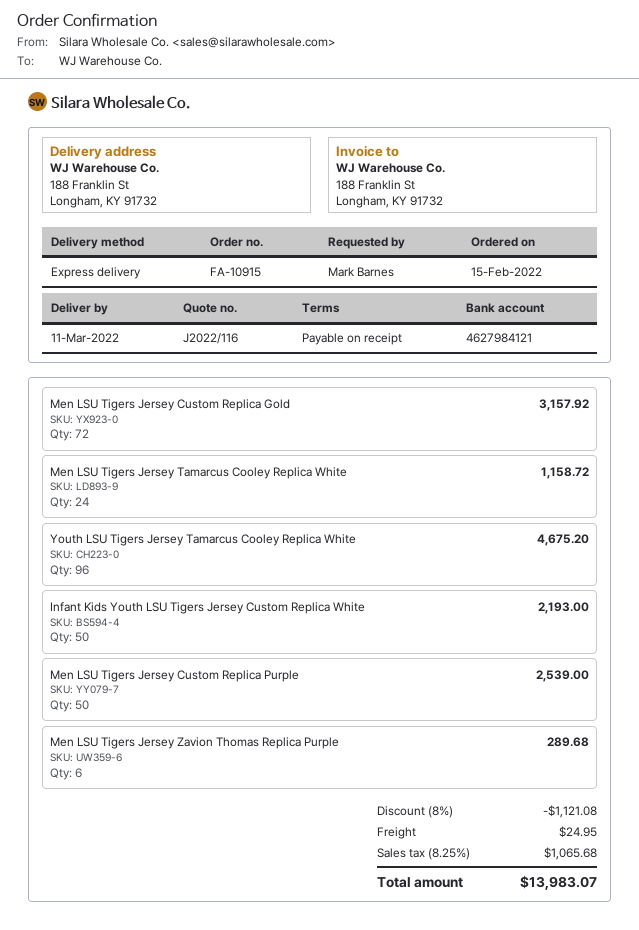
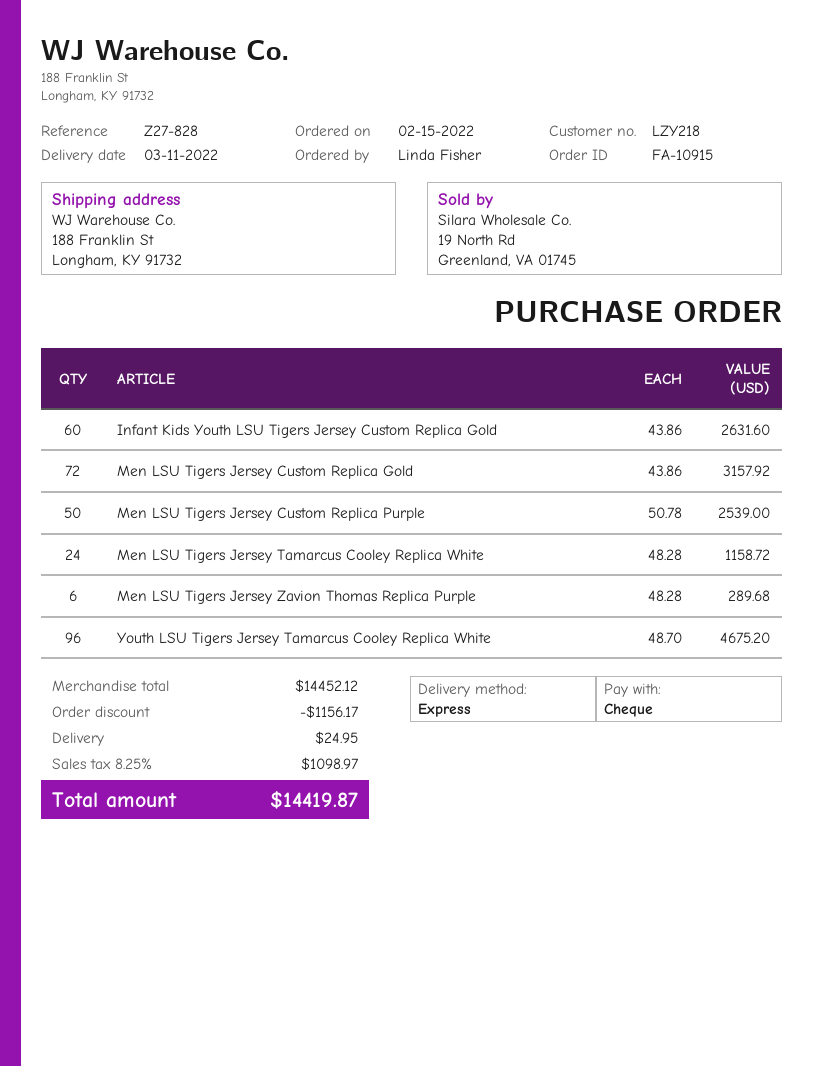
ordered by: Mark Barnes -> Linda Fisher
Infant Kids Youth LSU Tigers Jersey Custom Replica White: 50 for 2193.00 -> none
Infant Kids Youth LSU Tigers Jersey Custom Replica Gold: none -> 60 for 2631.60
discount: 1121.08 -> 1156.17
tax: 8.25% = 1065.68 -> 8.25% = 1098.97
total: 13983.07 -> 14419.87

